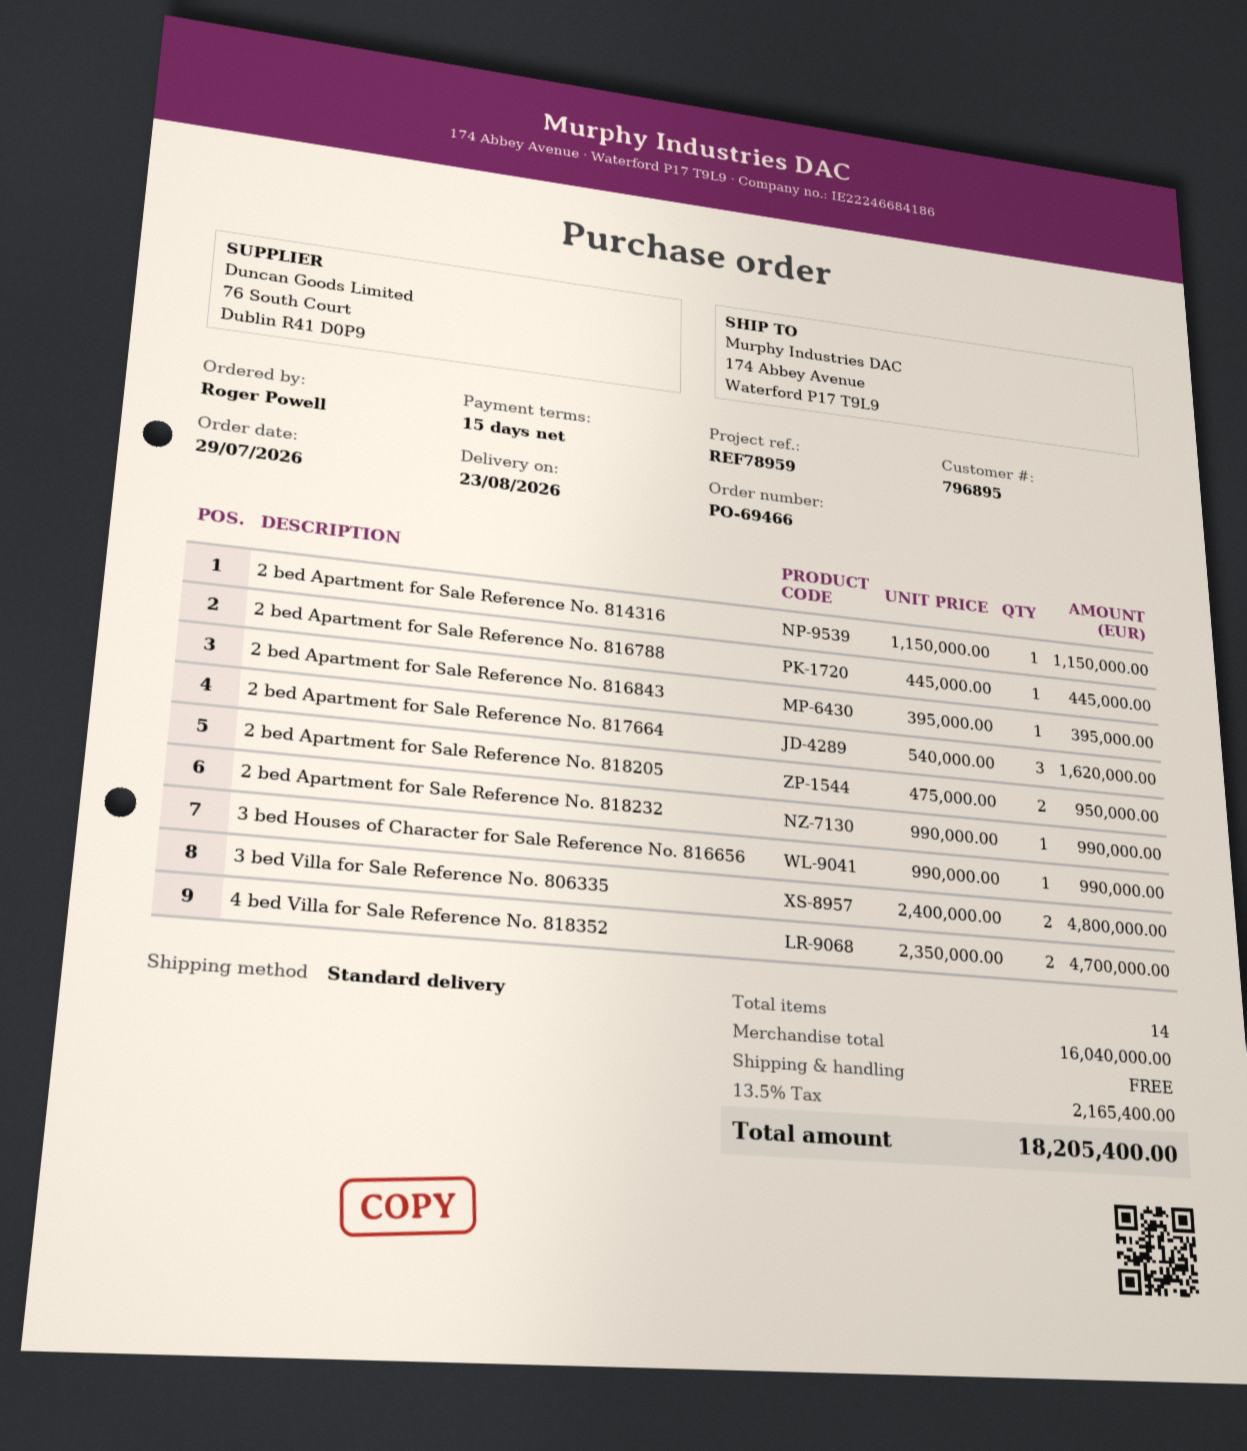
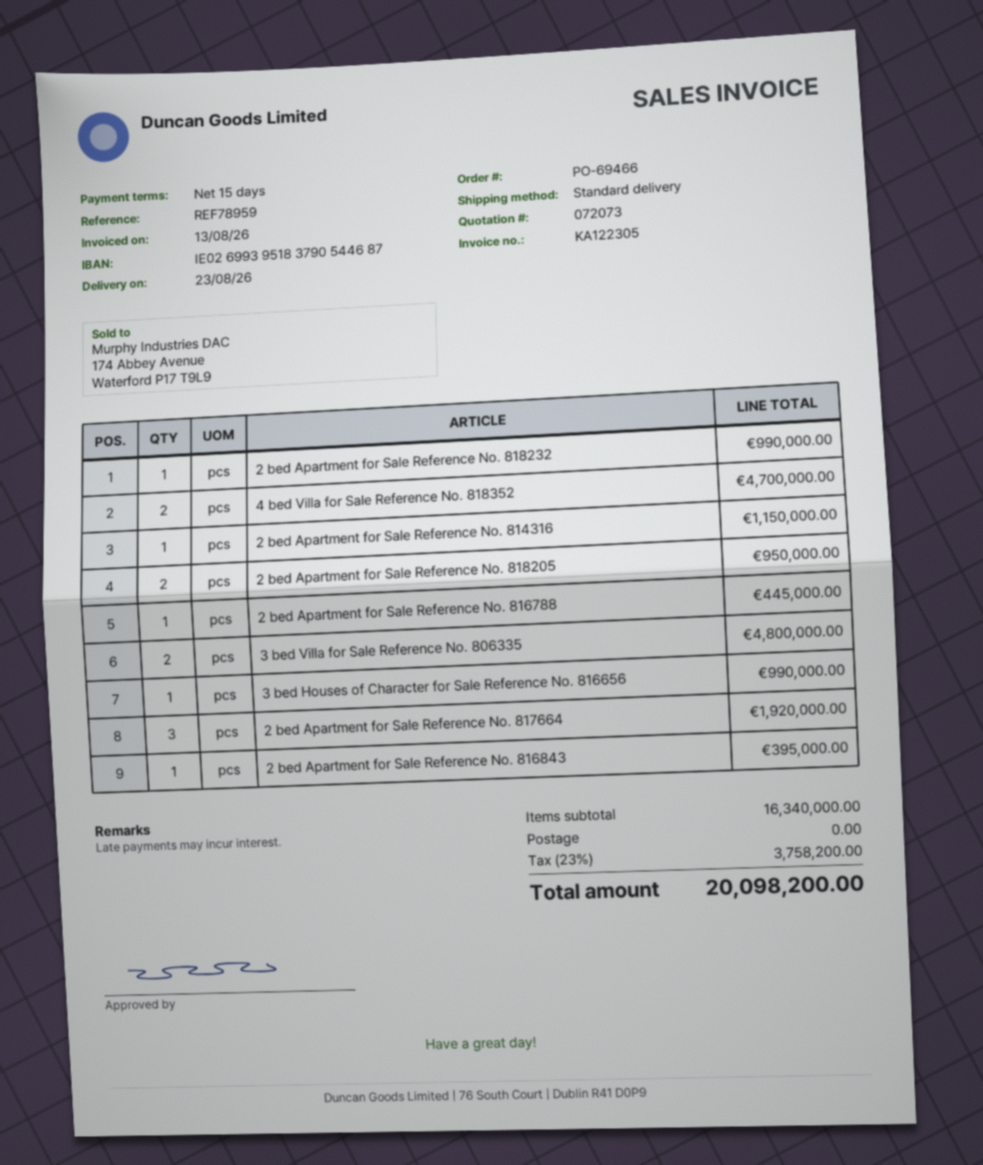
2 bed Apartment for Sale Reference No. 817664: 3 for 1620000.00 -> 3 for 1920000.00
subtotal: 16040000.00 -> 16340000.00
tax: 13.5% = 2165400.00 -> 23% = 3758200.00
total: 18205400.00 -> 20098200.00

